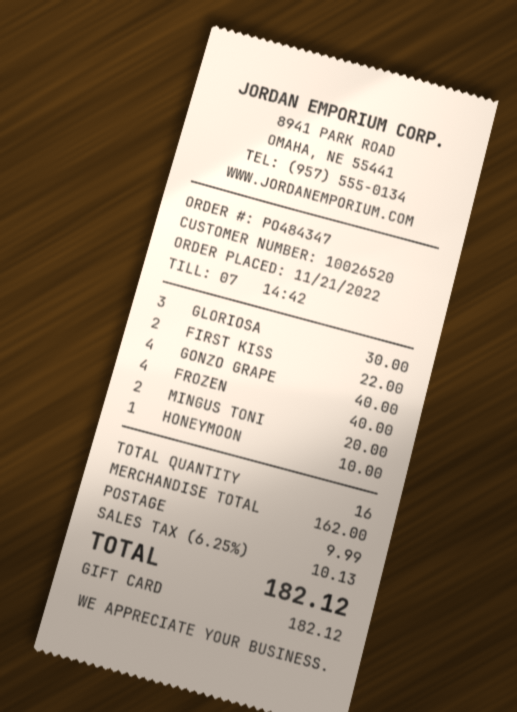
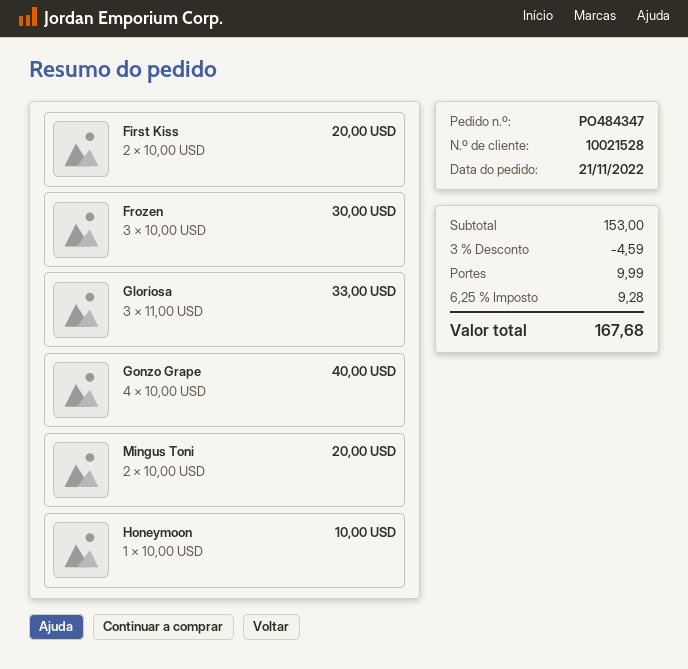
customer number: 10026520 -> 10021528
GLORIOSA: 3 for 30.00 -> 3 for 33.00
FIRST KISS: 2 for 22.00 -> 2 for 20.00
FROZEN: 4 for 40.00 -> 3 for 30.00
subtotal: 162.00 -> 153.00
discount: none -> 3% = 4.59
tax: 6.25% = 10.13 -> 6.25% = 9.28
total: 182.12 -> 167.68

